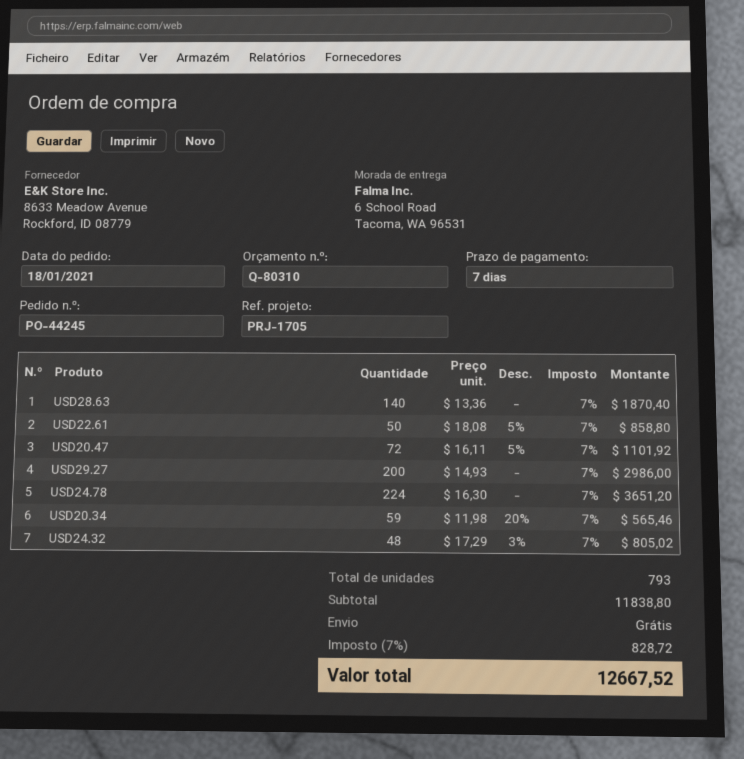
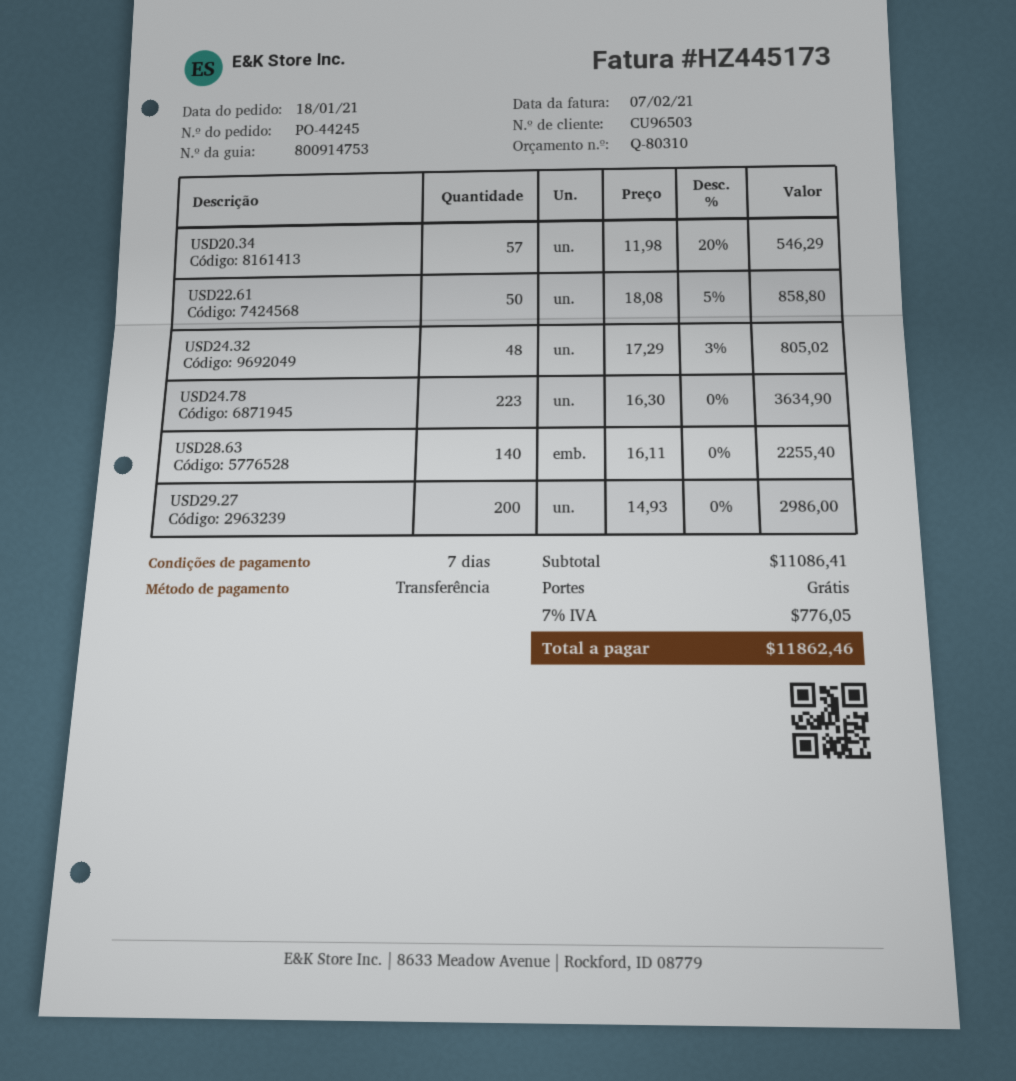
USD28.63: 140 x 13.36 = 1870.40 -> 140 x 16.11 = 2255.40
USD20.47: 72 x 16.11 - 5% = 1101.92 -> none
USD24.78: 224 x 16.30 = 3651.20 -> 223 x 16.30 = 3634.90
USD20.34: 59 x 11.98 - 20% = 565.46 -> 57 x 11.98 - 20% = 546.29
subtotal: 11838.80 -> 11086.41
tax: 7% = 828.72 -> 7% = 776.05
total: 12667.52 -> 11862.46

